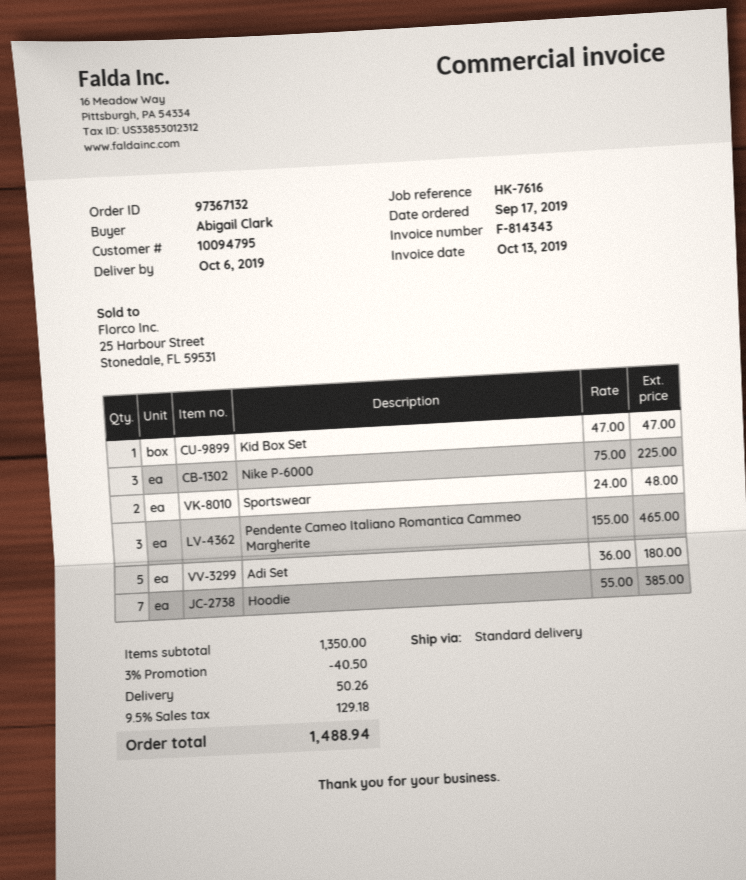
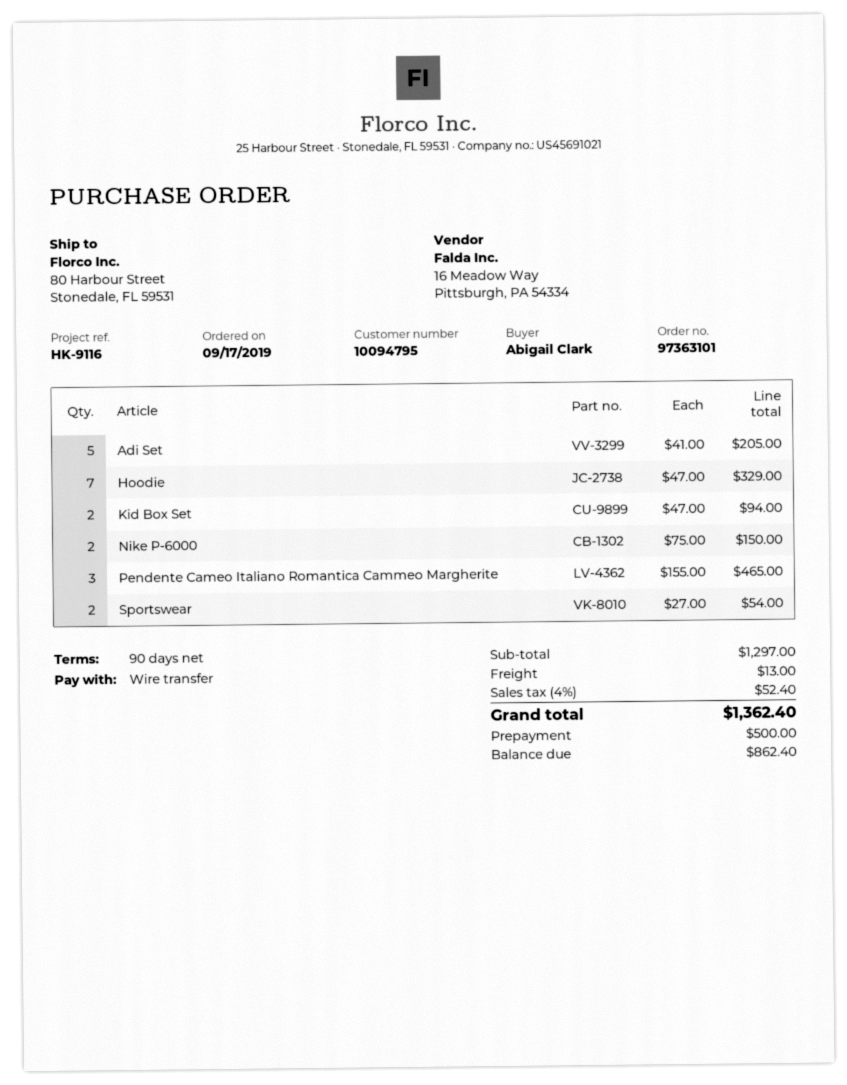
order number: 97367132 -> 97363101
reference: HK-7616 -> HK-9116
Kid Box Set: 1 x 47.00 = 47.00 -> 2 x 47.00 = 94.00
Nike P-6000: 3 x 75.00 = 225.00 -> 2 x 75.00 = 150.00
Sportswear: 2 x 24.00 = 48.00 -> 2 x 27.00 = 54.00
Adi Set: 5 x 36.00 = 180.00 -> 5 x 41.00 = 205.00
Hoodie: 7 x 55.00 = 385.00 -> 7 x 47.00 = 329.00
subtotal: 1350.00 -> 1297.00
discount: 3% = 40.50 -> none
shipping: 50.26 -> 13.00
tax: 9.5% = 129.18 -> 4% = 52.40
total: 1488.94 -> 1362.40

